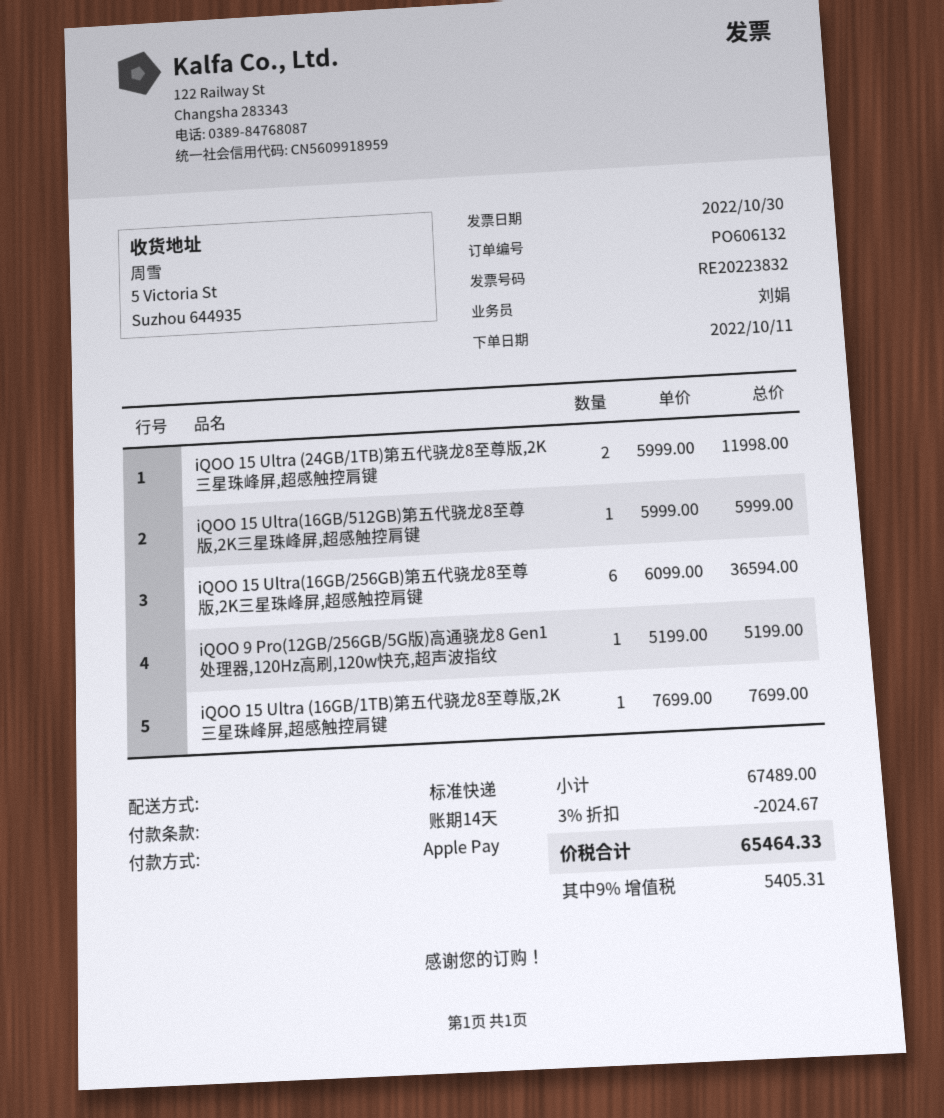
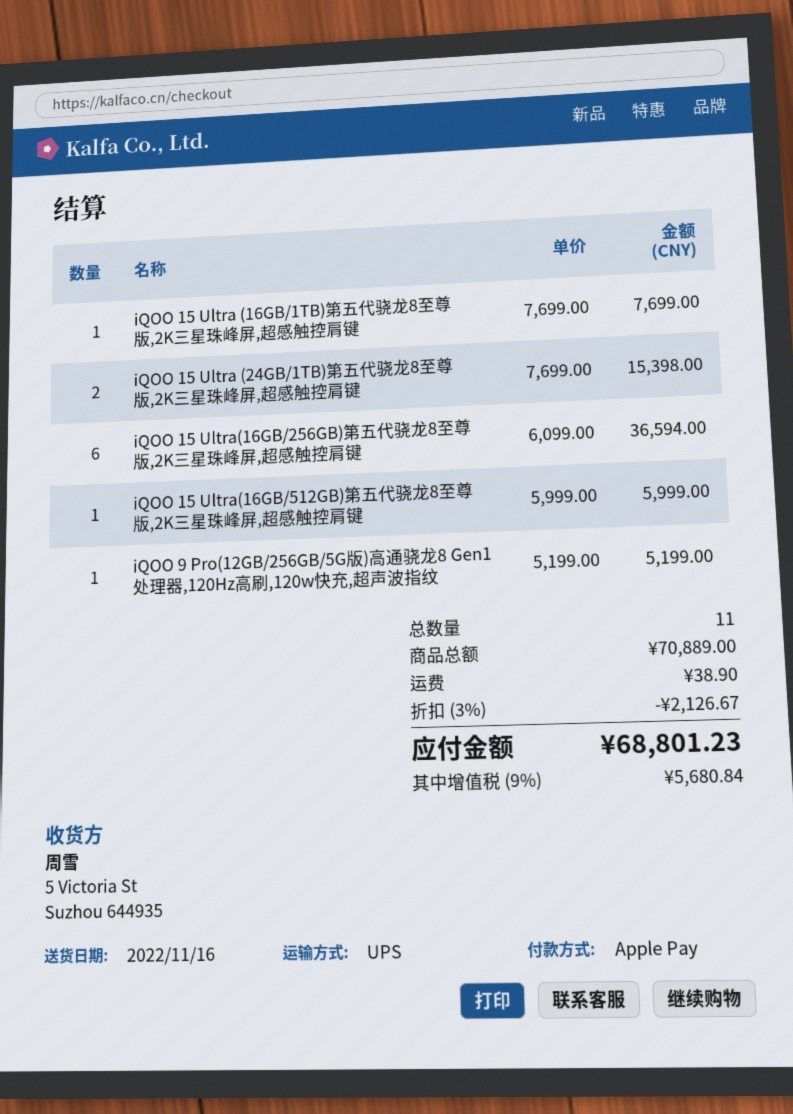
shipping method: standard -> UPS
iQOO 15 Ultra (24GB/1TB)第五代骁龙8至尊版,2K三星珠峰屏,超感触控肩键: 2 x 5999.00 = 11998.00 -> 2 x 7699.00 = 15398.00
subtotal: 67489.00 -> 70889.00
discount: 3% = 2024.67 -> 3% = 2126.67
shipping: none -> 38.90
tax: 9% = 5405.31 -> 9% = 5680.84
total: 65464.33 -> 68801.23

